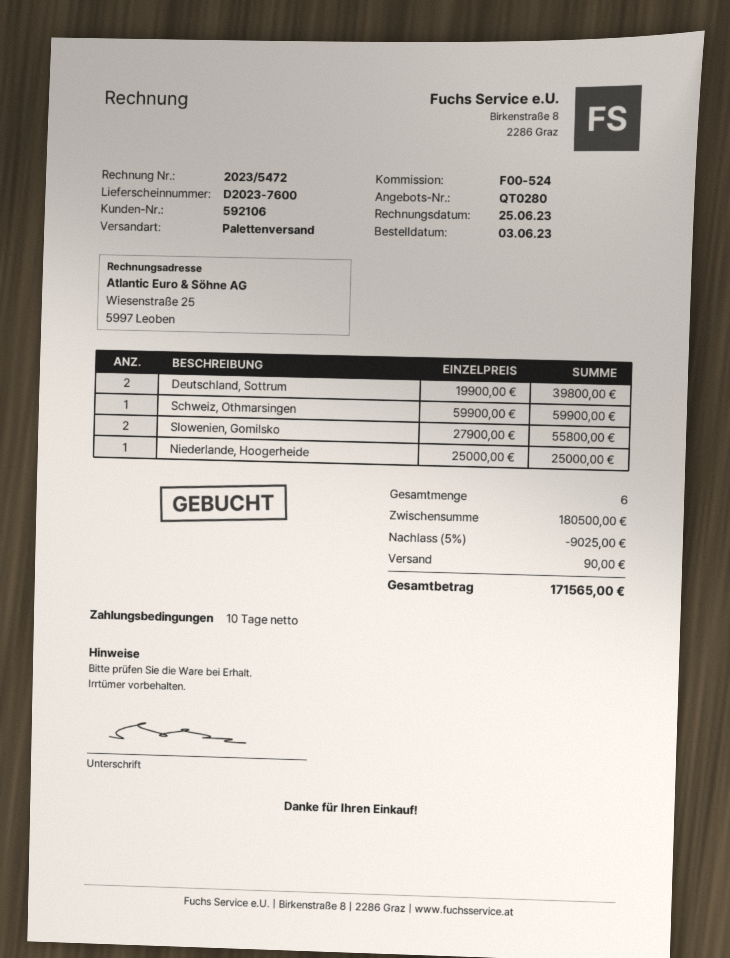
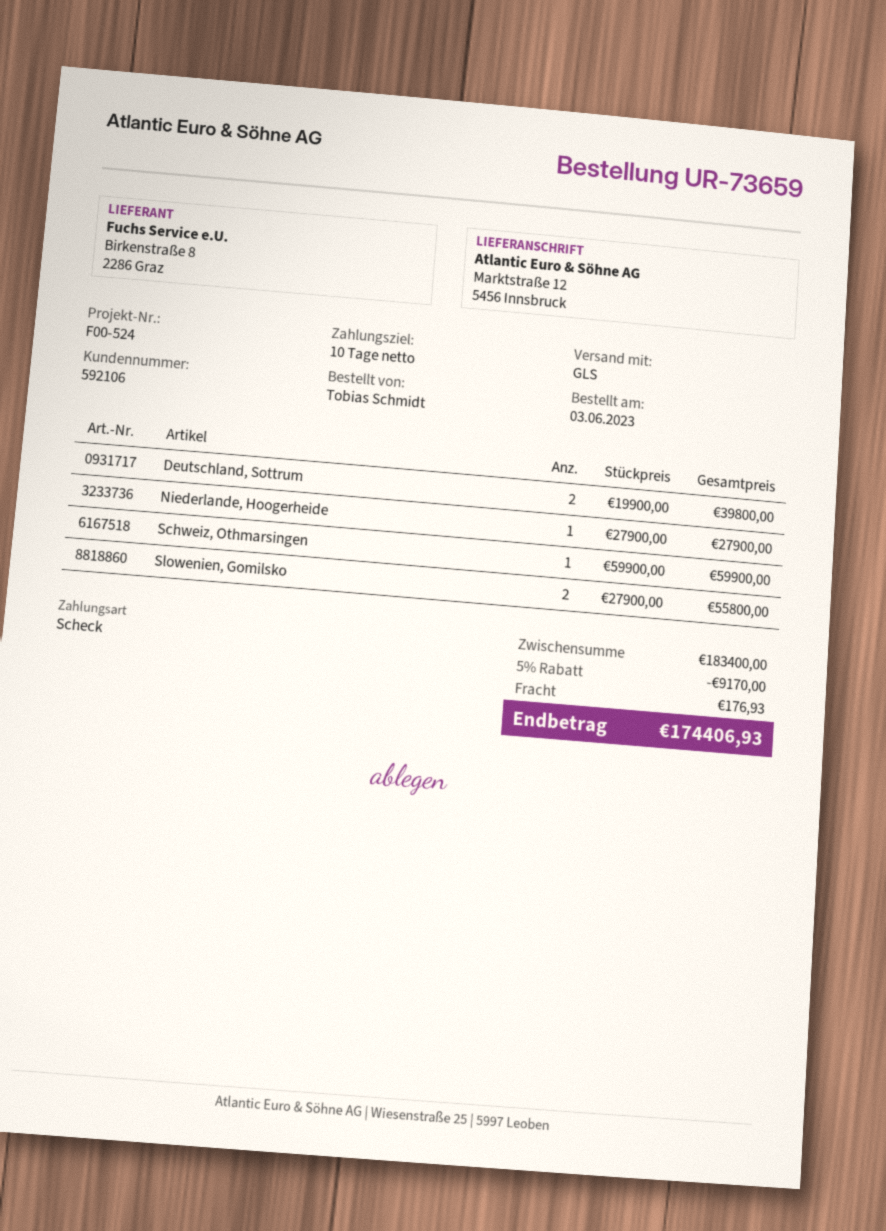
shipping method: pallet freight -> GLS
Niederlande, Hoogerheide: 1 x 25000.00 = 25000.00 -> 1 x 27900.00 = 27900.00
subtotal: 180500.00 -> 183400.00
discount: 5% = 9025.00 -> 5% = 9170.00
shipping: 90.00 -> 176.93
total: 171565.00 -> 174406.93

